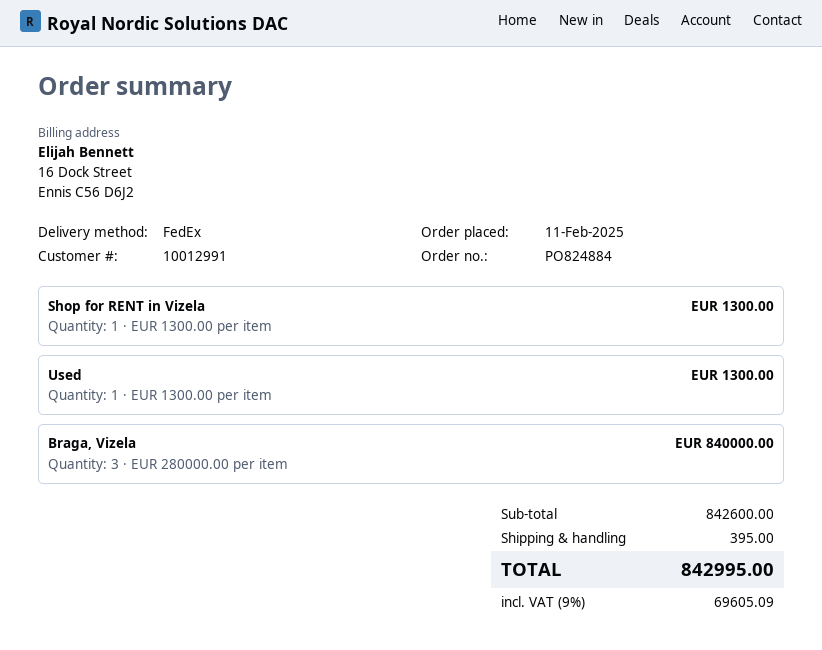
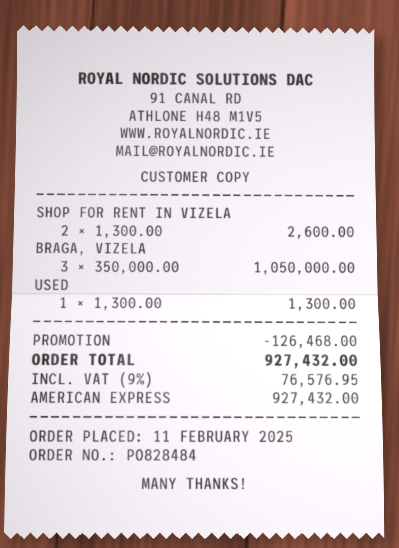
order number: PO824884 -> PO828484
Shop for RENT in Vizela: 1 x 1300.00 = 1300.00 -> 2 x 1300.00 = 2600.00
Braga, Vizela: 3 x 280000.00 = 840000.00 -> 3 x 350000.00 = 1050000.00
discount: none -> 126468.00
shipping: 395.00 -> none
tax: 9% = 69605.09 -> 9% = 76576.95
total: 842995.00 -> 927432.00

